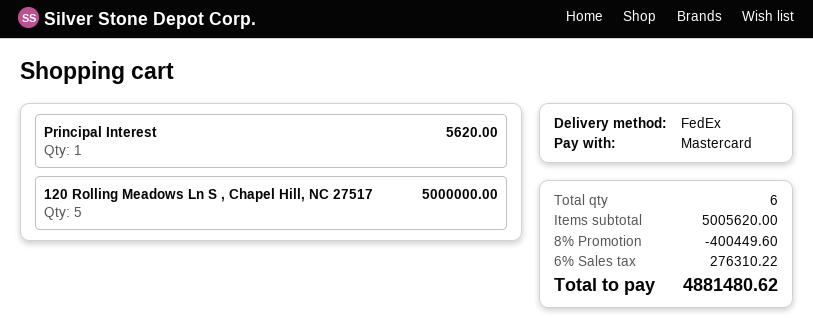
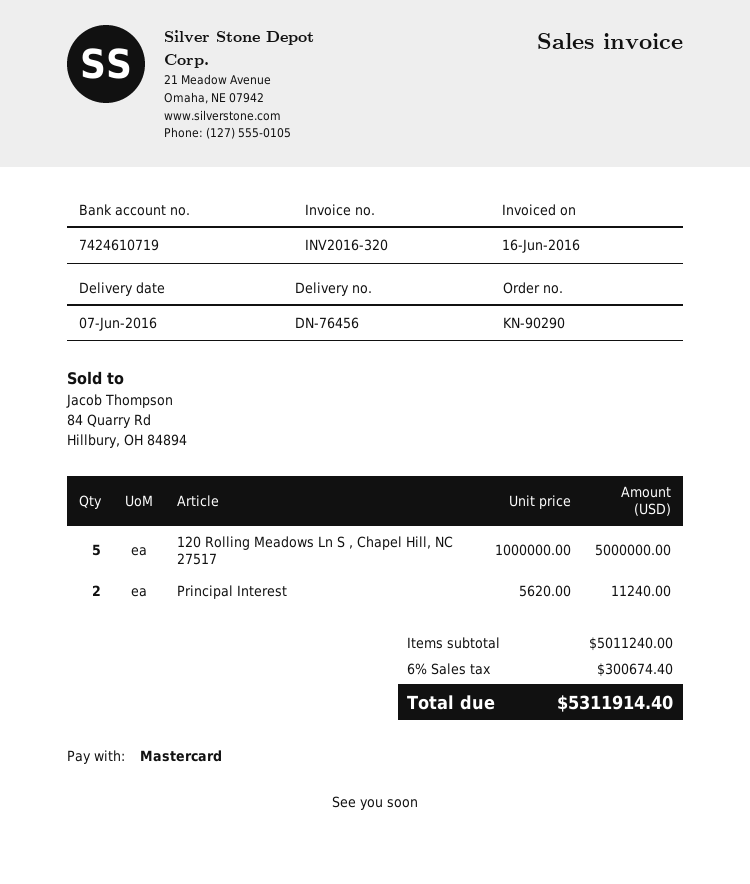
Principal Interest: 1 for 5620.00 -> 2 for 11240.00
subtotal: 5005620.00 -> 5011240.00
discount: 8% = 400449.60 -> none
tax: 6% = 276310.22 -> 6% = 300674.40
total: 4881480.62 -> 5311914.40

